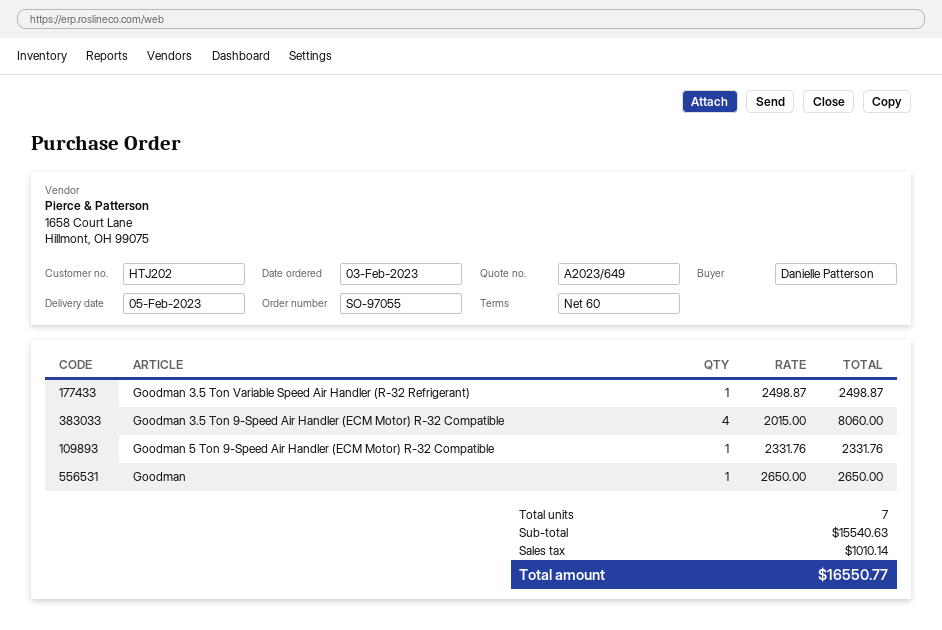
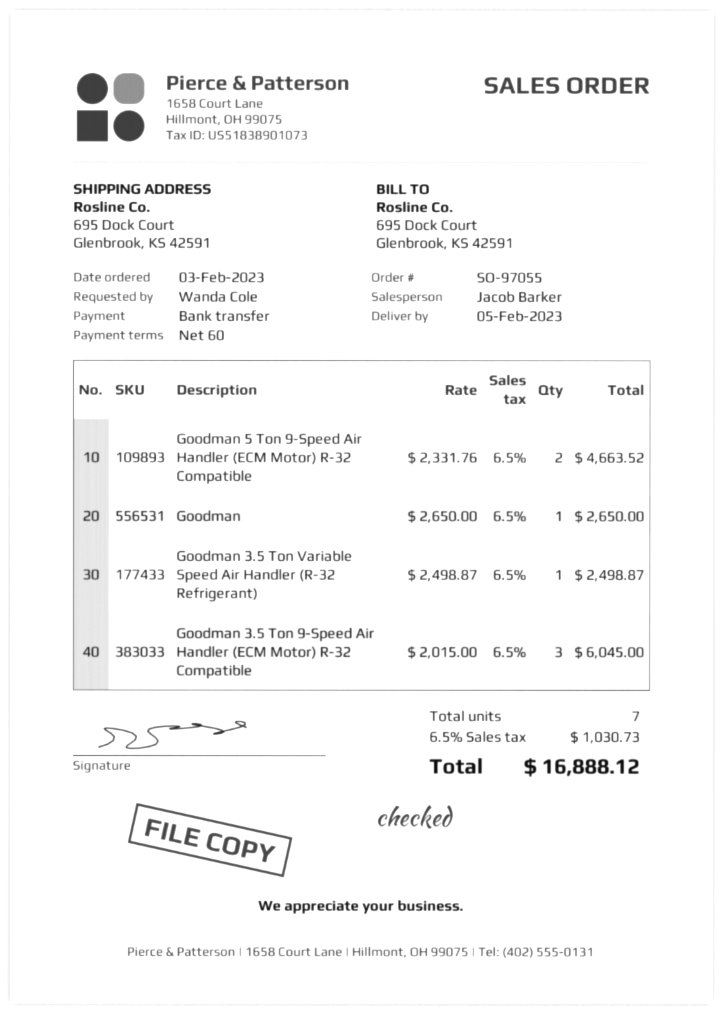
ordered by: Danielle Patterson -> Wanda Cole
Goodman 3.5 Ton 9-Speed Air Handler (ECM Motor) R-32 Compatible: 4 x 2015.00 = 8060.00 -> 3 x 2015.00 = 6045.00
Goodman 5 Ton 9-Speed Air Handler (ECM Motor) R-32 Compatible: 1 x 2331.76 = 2331.76 -> 2 x 2331.76 = 4663.52
tax: 1010.14 -> 1030.73
total: 16550.77 -> 16888.12

